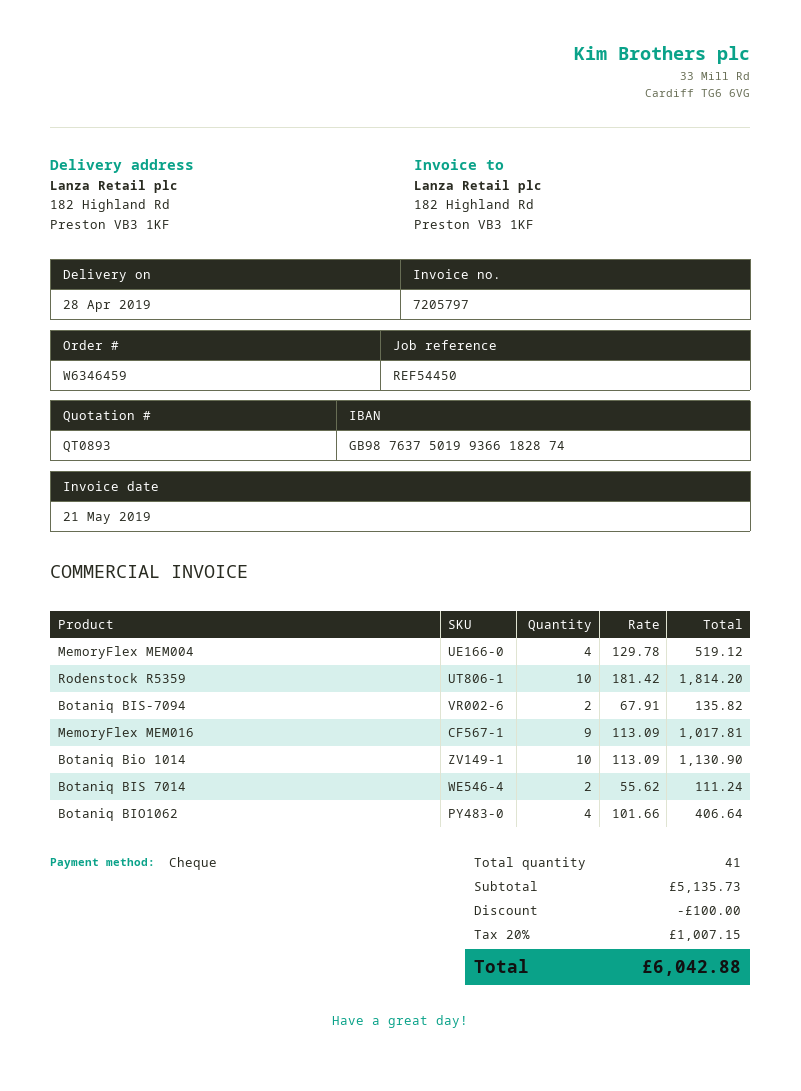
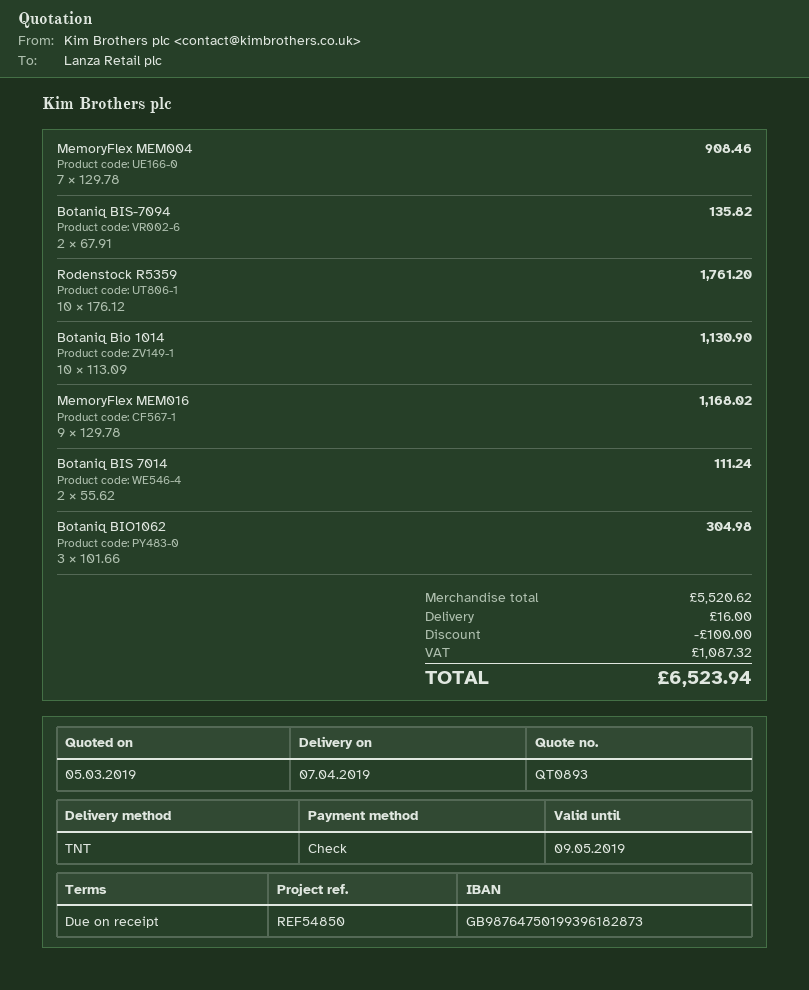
delivery date: 2019-04-28 -> 2019-04-07
reference: REF54450 -> REF54850
bank account: GB98763750199366182874 -> GB98764750199396182873
MemoryFlex MEM004: 4 x 129.78 = 519.12 -> 7 x 129.78 = 908.46
Rodenstock R5359: 10 x 181.42 = 1814.20 -> 10 x 176.12 = 1761.20
MemoryFlex MEM016: 9 x 113.09 = 1017.81 -> 9 x 129.78 = 1168.02
Botaniq BIO1062: 4 x 101.66 = 406.64 -> 3 x 101.66 = 304.98
subtotal: 5135.73 -> 5520.62
shipping: none -> 16.00
tax: 1007.15 -> 1087.32
total: 6042.88 -> 6523.94

